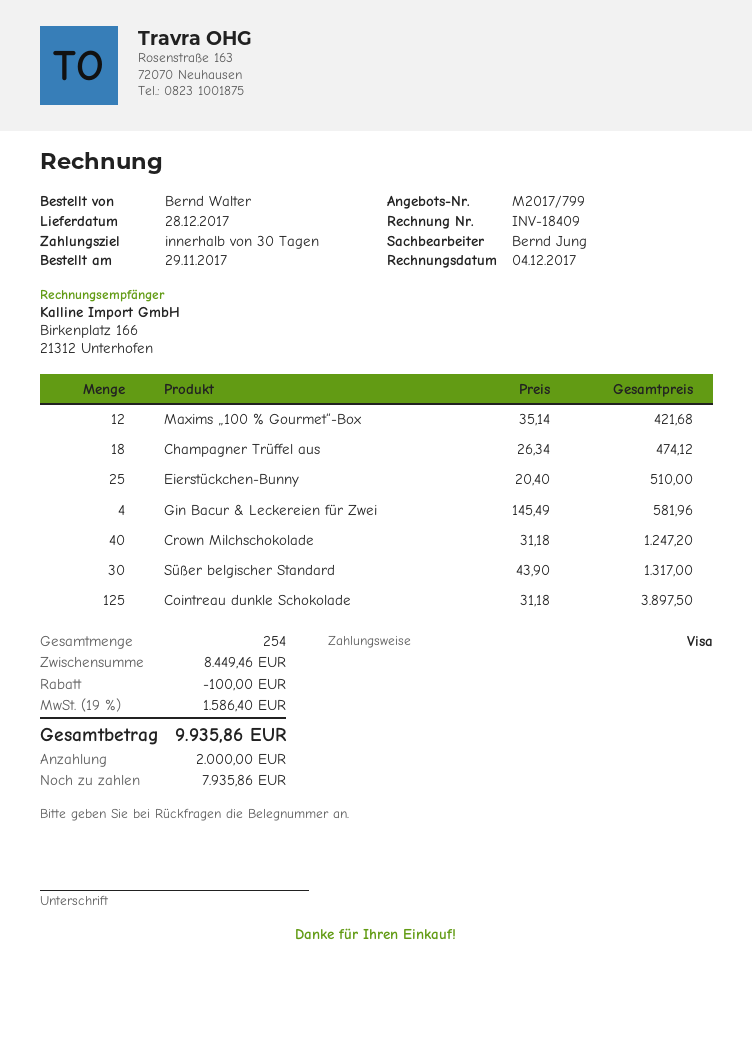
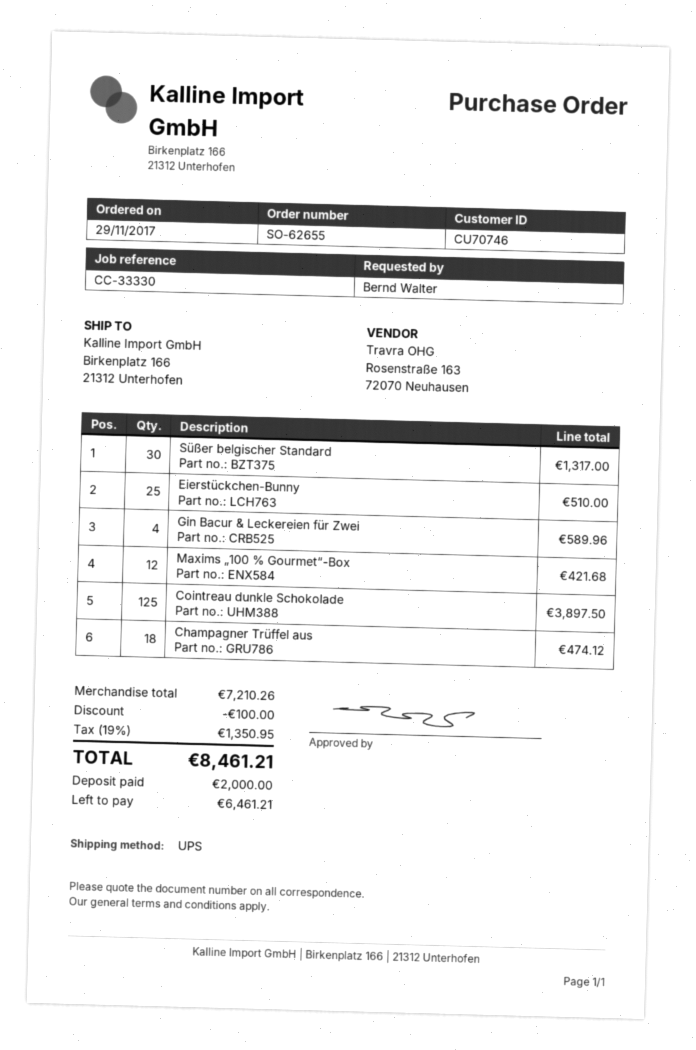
Gin Bacur & Leckereien für Zwei: 4 for 581.96 -> 4 for 589.96
Crown Milchschokolade: 40 for 1247.20 -> none
subtotal: 8449.46 -> 7210.26
tax: 19% = 1586.40 -> 19% = 1350.95
total: 9935.86 -> 8461.21
balance: 7935.86 -> 6461.21

